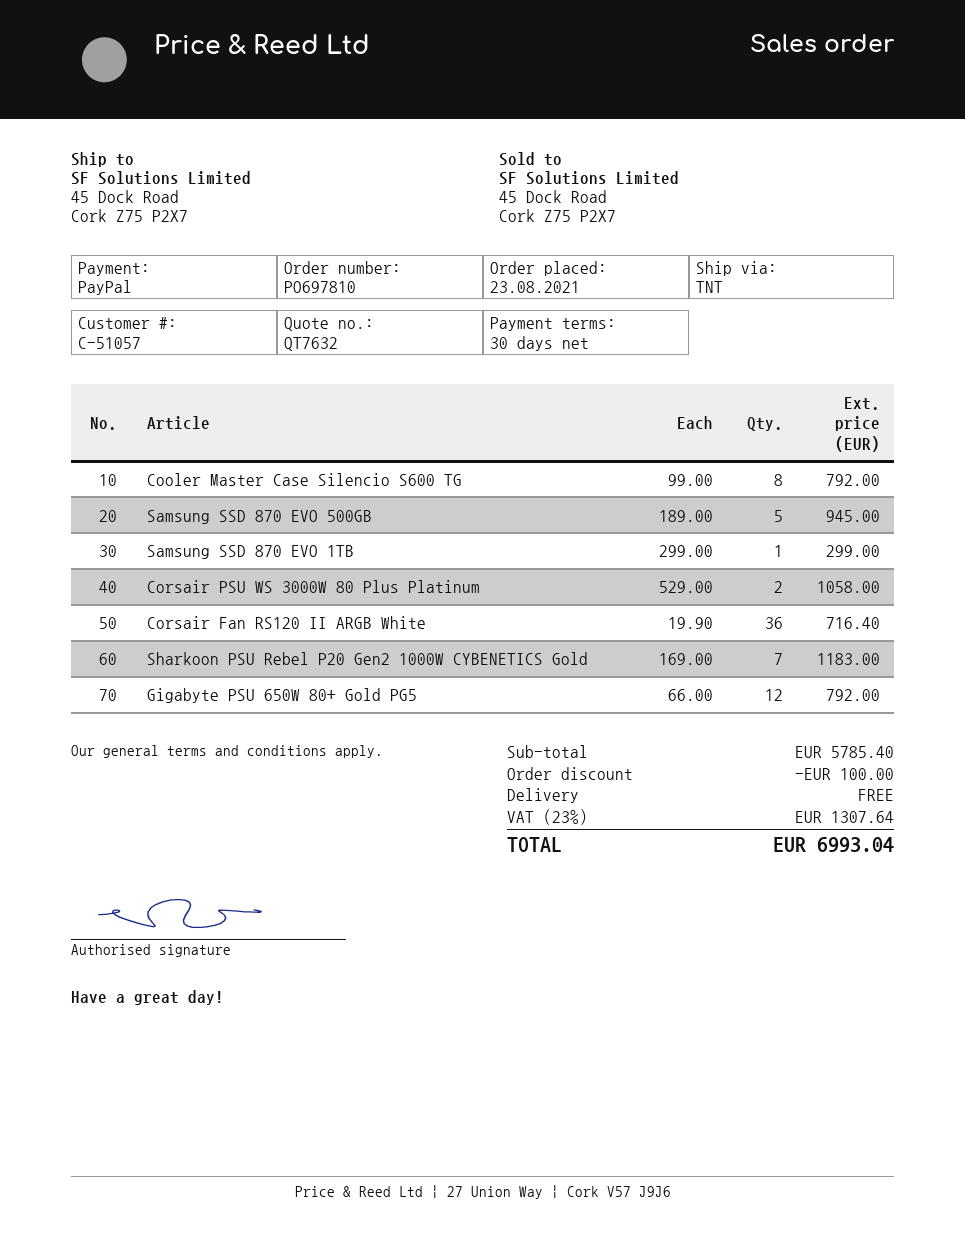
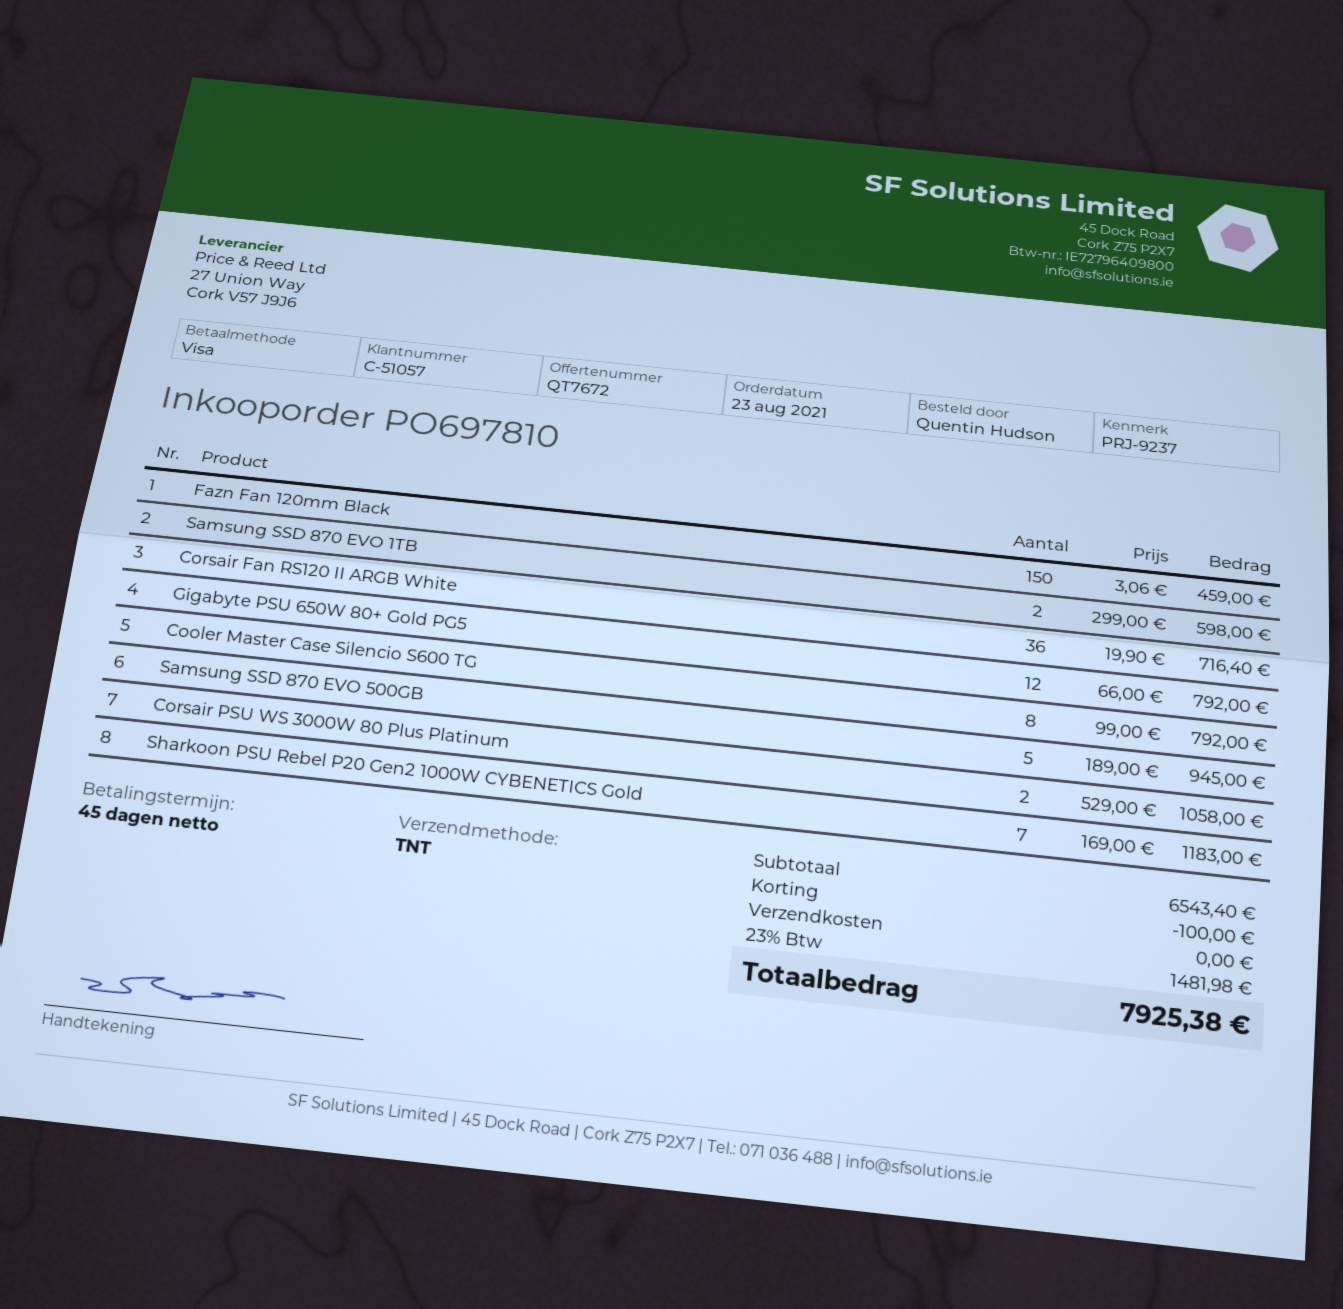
quote number: QT7632 -> QT7672
payment terms: 30 days -> 45 days
payment method: PayPal -> Visa
Samsung SSD 870 EVO 1TB: 1 x 299.00 = 299.00 -> 2 x 299.00 = 598.00
Fazn Fan 120mm Black: none -> 150 x 3.06 = 459.00
subtotal: 5785.40 -> 6543.40
tax: 23% = 1307.64 -> 23% = 1481.98
total: 6993.04 -> 7925.38

